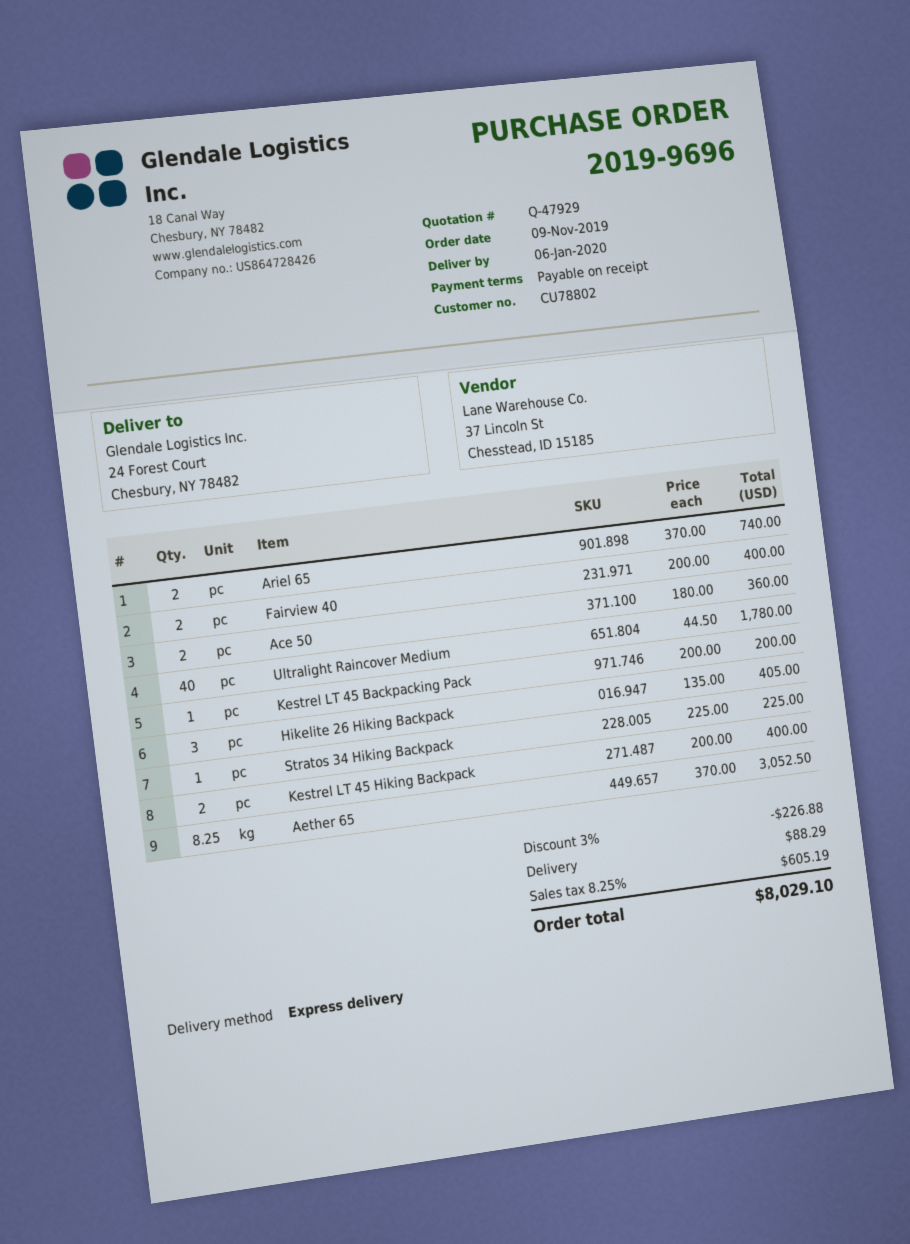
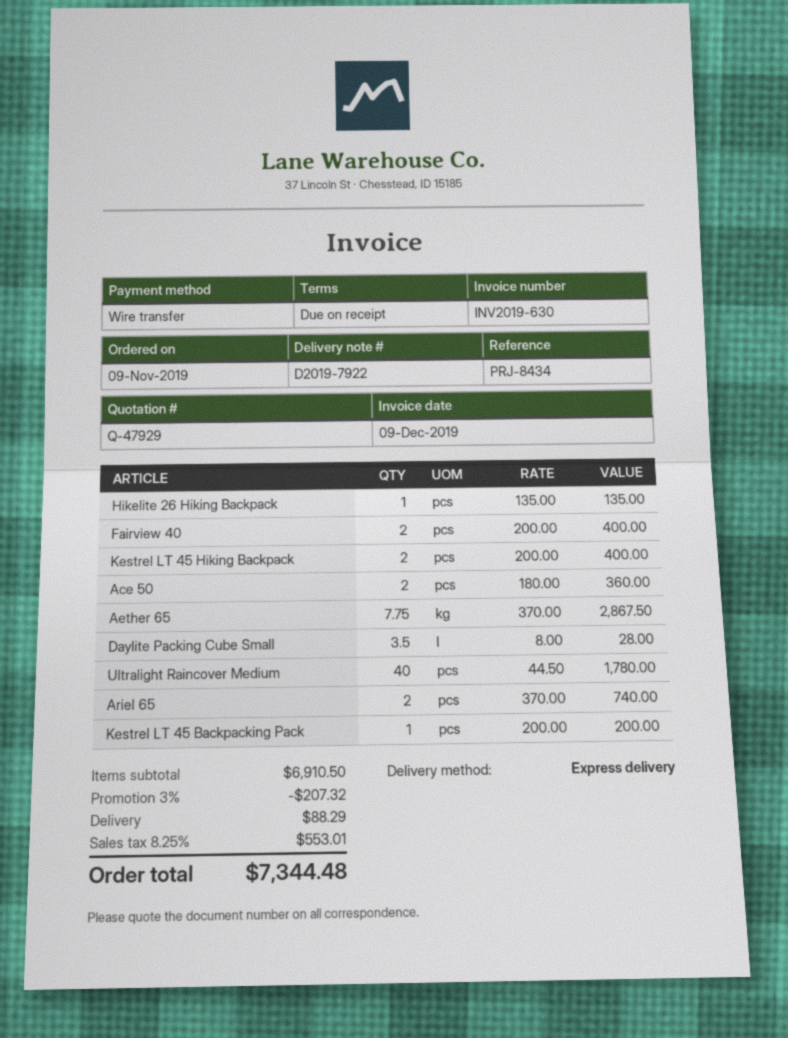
Hikelite 26 Hiking Backpack: 3 x 135.00 = 405.00 -> 1 x 135.00 = 135.00
Stratos 34 Hiking Backpack: 1 x 225.00 = 225.00 -> none
Aether 65: 8.25 x 370.00 = 3052.50 -> 7.75 x 370.00 = 2867.50
Daylite Packing Cube Small: none -> 3.5 x 8.00 = 28.00
discount: 3% = 226.88 -> 3% = 207.32
tax: 8.25% = 605.19 -> 8.25% = 553.01
total: 8029.10 -> 7344.48

